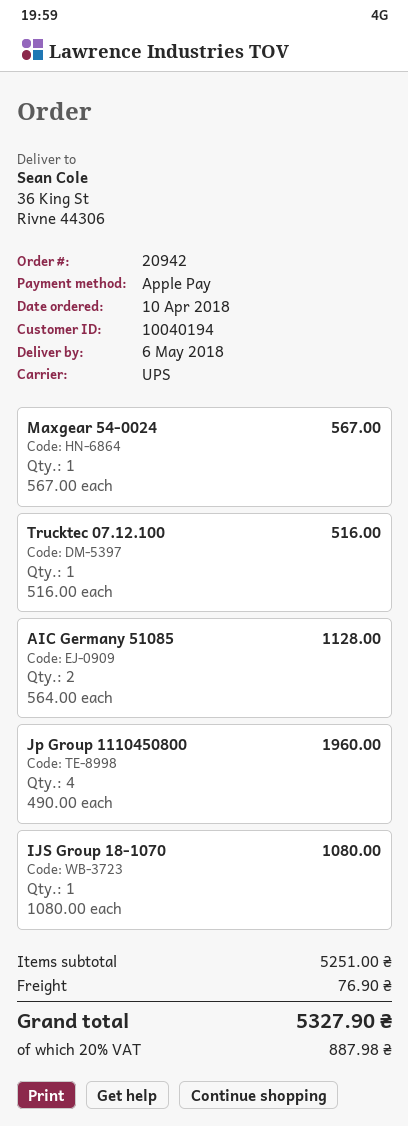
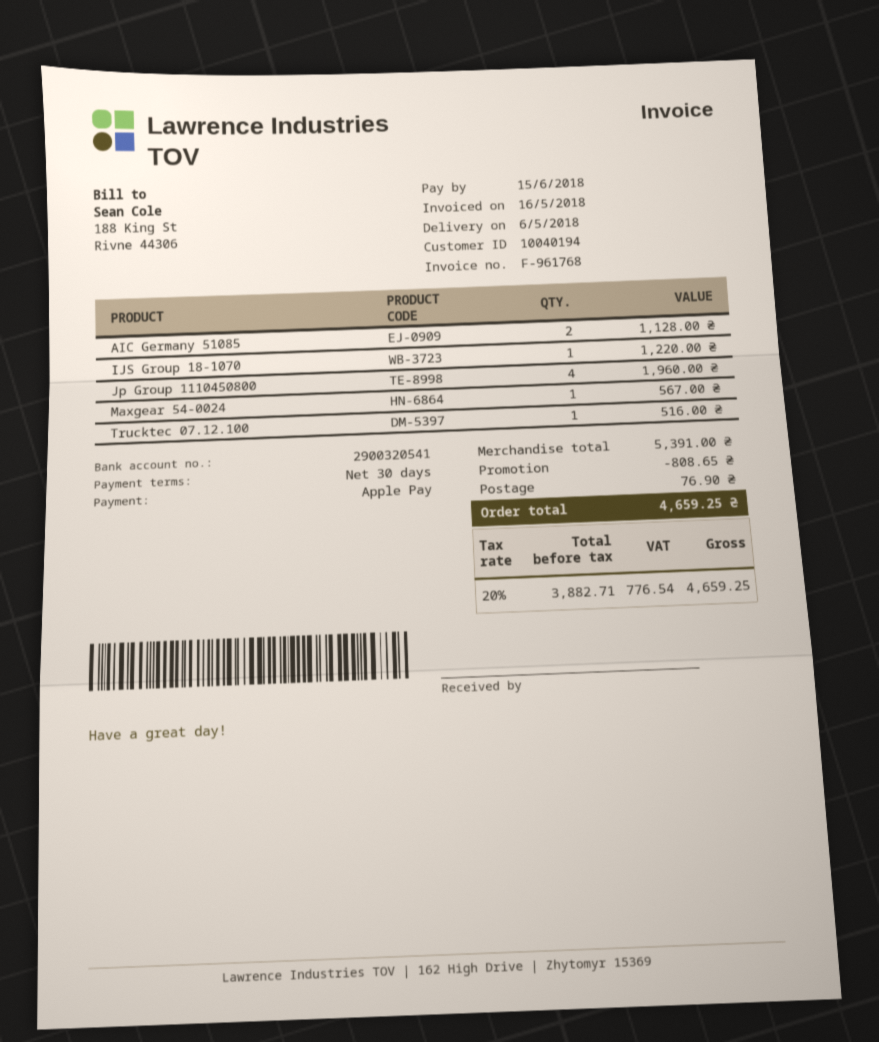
IJS Group 18-1070: 1 for 1080.00 -> 1 for 1220.00
subtotal: 5251.00 -> 5391.00
discount: none -> 808.65
tax: 20% = 887.98 -> 20% = 776.54
total: 5327.90 -> 4659.25

